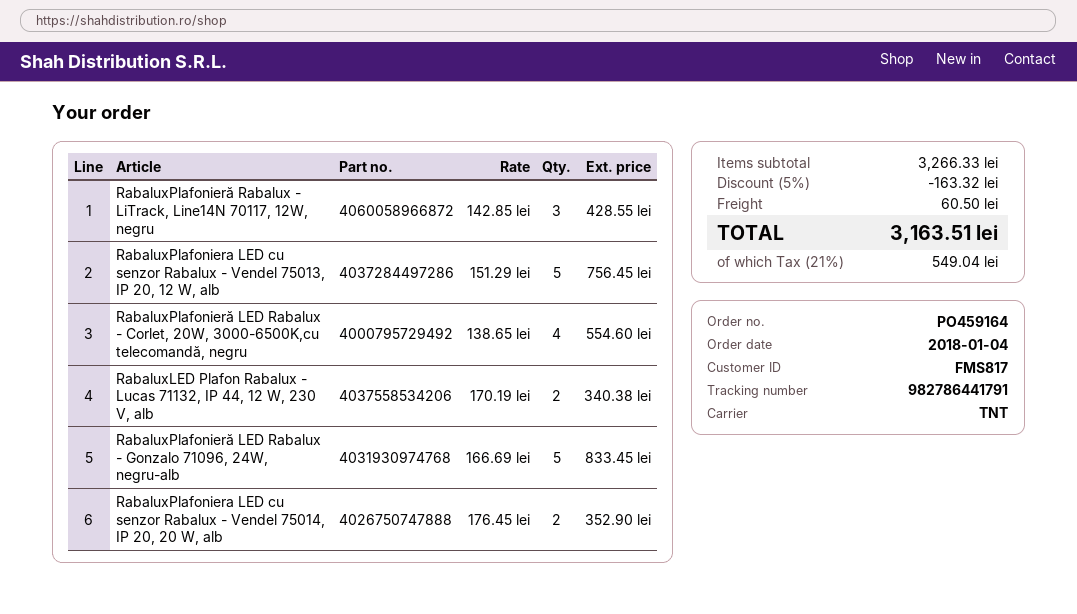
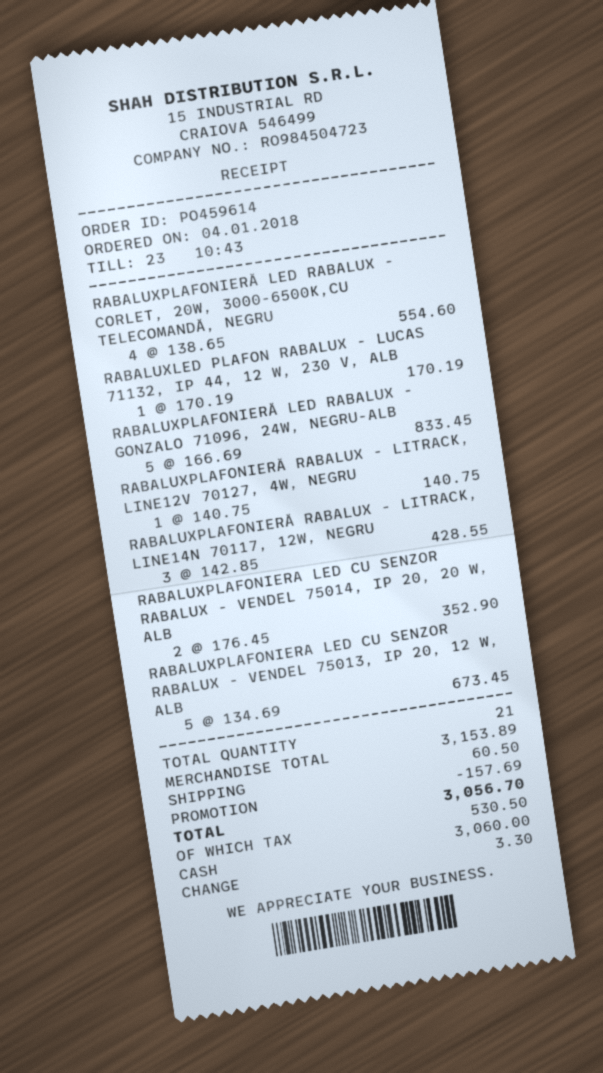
order number: PO459164 -> PO459614
RabaluxPlafoniera LED cu senzor Rabalux - Vendel 75013, IP 20, 12 W, alb: 5 x 151.29 = 756.45 -> 5 x 134.69 = 673.45
RabaluxLED Plafon Rabalux - Lucas 71132, IP 44, 12 W, 230 V, alb: 2 x 170.19 = 340.38 -> 1 x 170.19 = 170.19
RABALUXPLAFONIERĂ RABALUX - LITRACK, LINE12V 70127, 4W, NEGRU: none -> 1 x 140.75 = 140.75
subtotal: 3266.33 -> 3153.89
discount: 163.32 -> 157.69
tax: 549.04 -> 530.50
total: 3163.51 -> 3056.70

